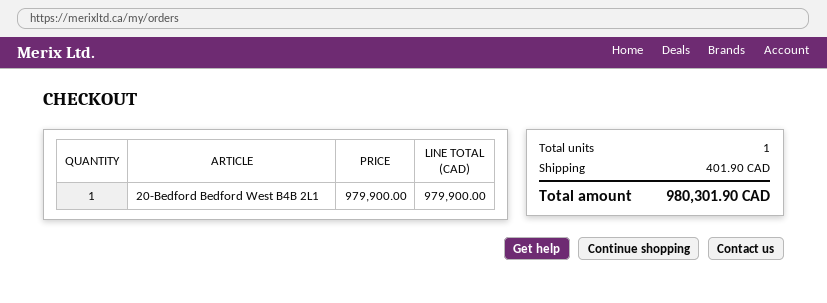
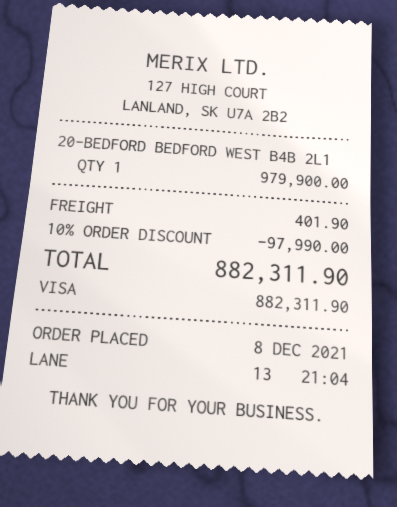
discount: none -> 10% = 97990.00
total: 980301.90 -> 882311.90

